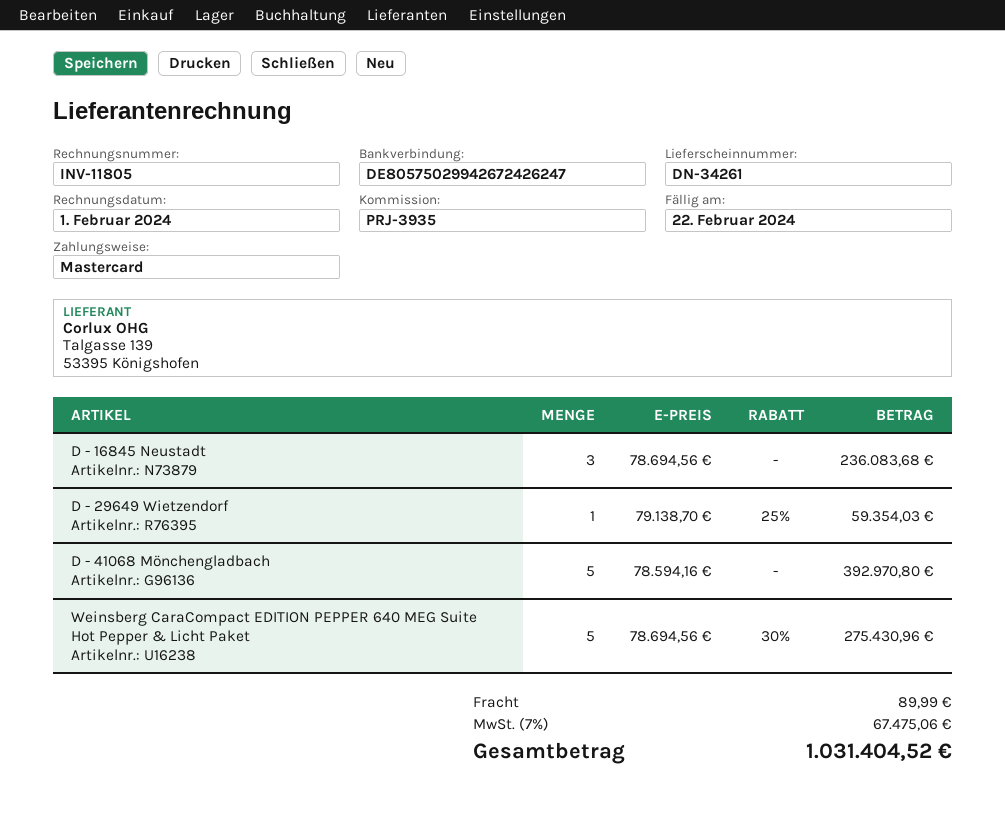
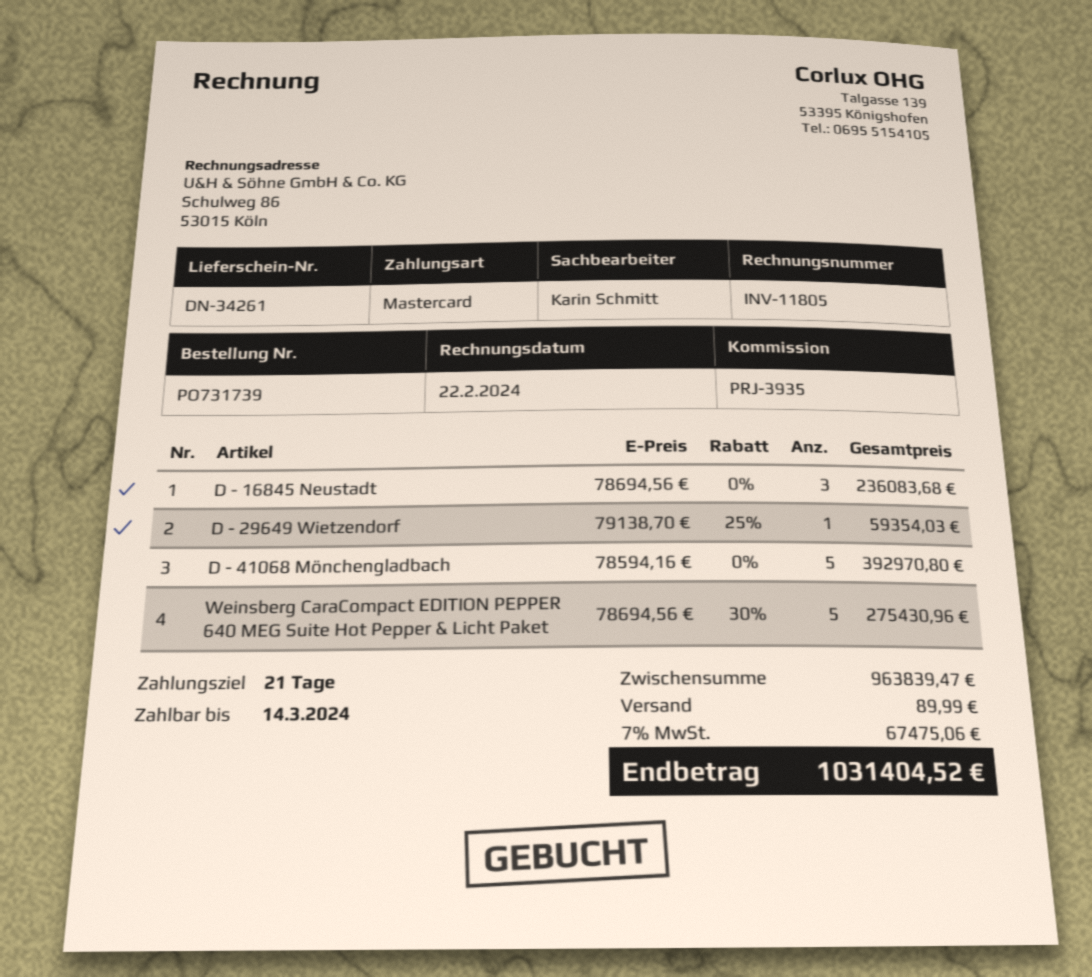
invoice date: 2024-02-01 -> 2024-02-22
due date: 2024-02-22 -> 2024-03-14

